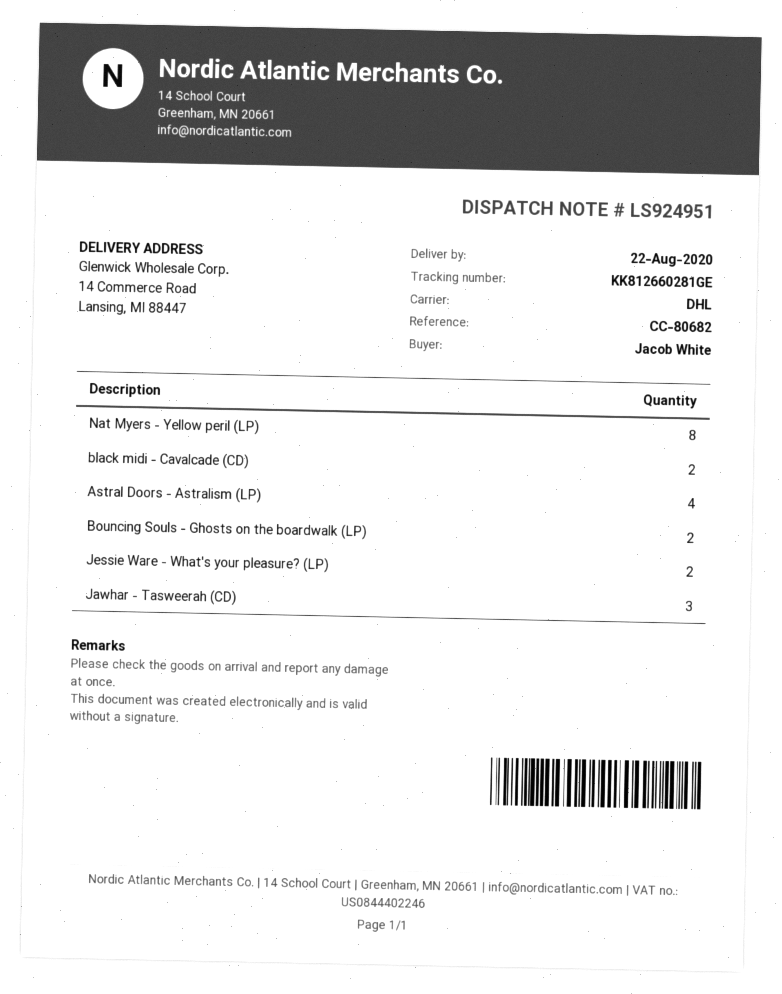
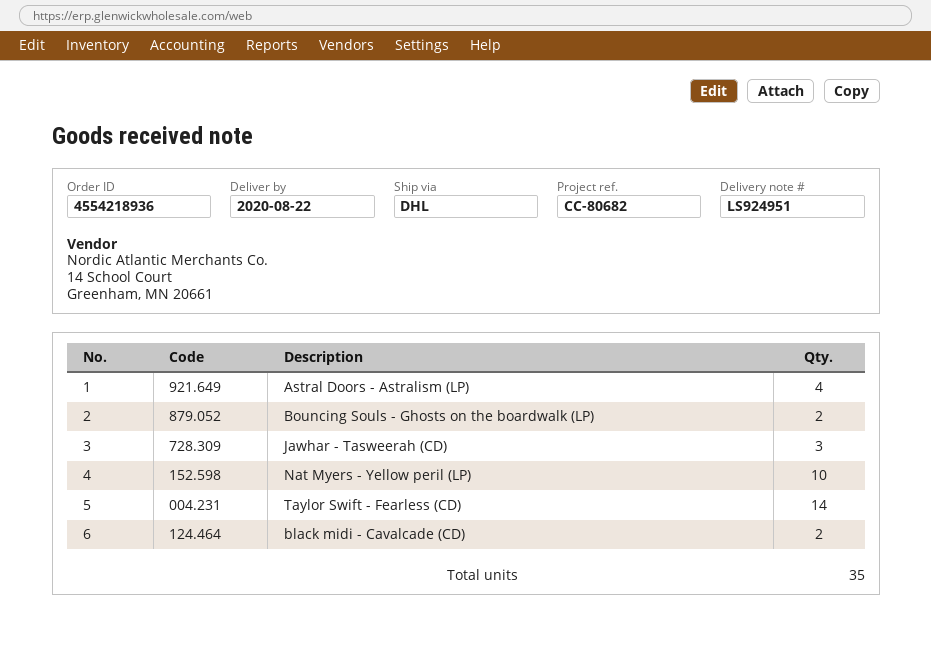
Nat Myers - Yellow peril (LP): 8 -> 10
Jessie Ware - What's your pleasure? (LP): 2 -> none
Taylor Swift - Fearless (CD): none -> 14

